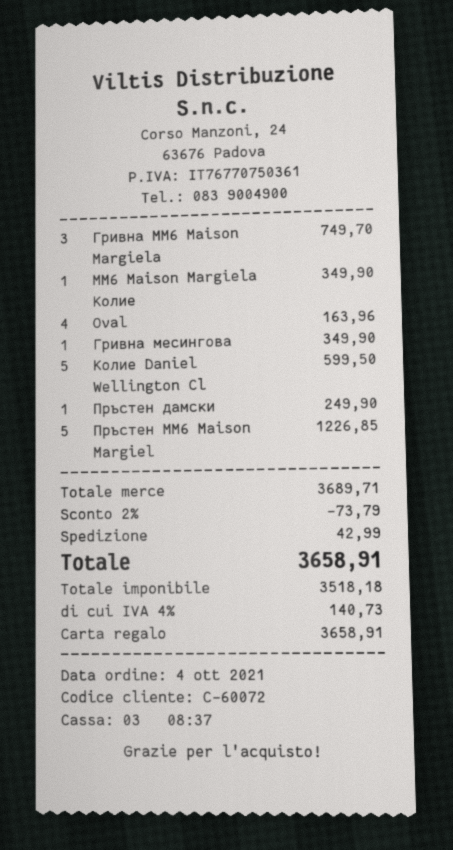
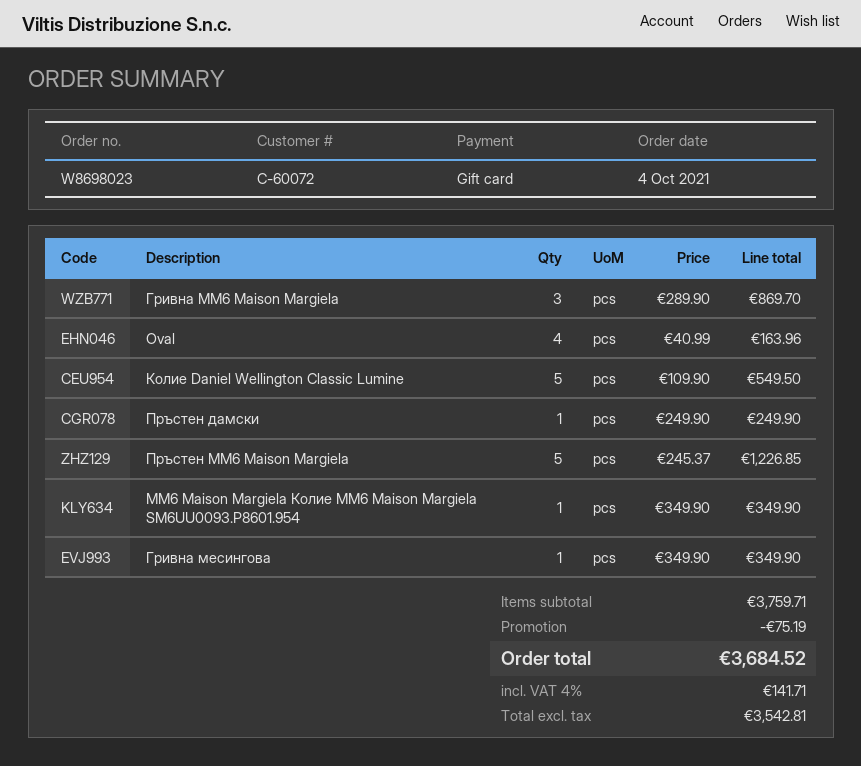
Гривна MM6 Maison Margiela: 3 for 749.70 -> 3 for 869.70
Колие Daniel Wellington Cl: 5 for 599.50 -> 5 for 549.50
subtotal: 3689.71 -> 3759.71
discount: 73.79 -> 75.19
shipping: 42.99 -> none
net: 3518.18 -> 3542.81
tax: 4% = 140.73 -> 4% = 141.71
total: 3658.91 -> 3684.52

